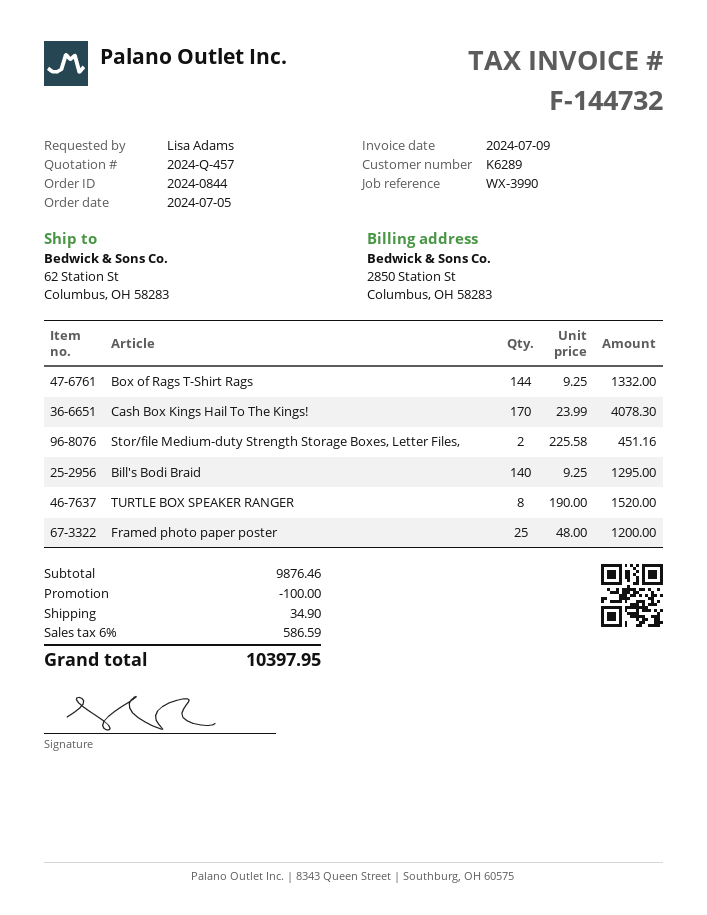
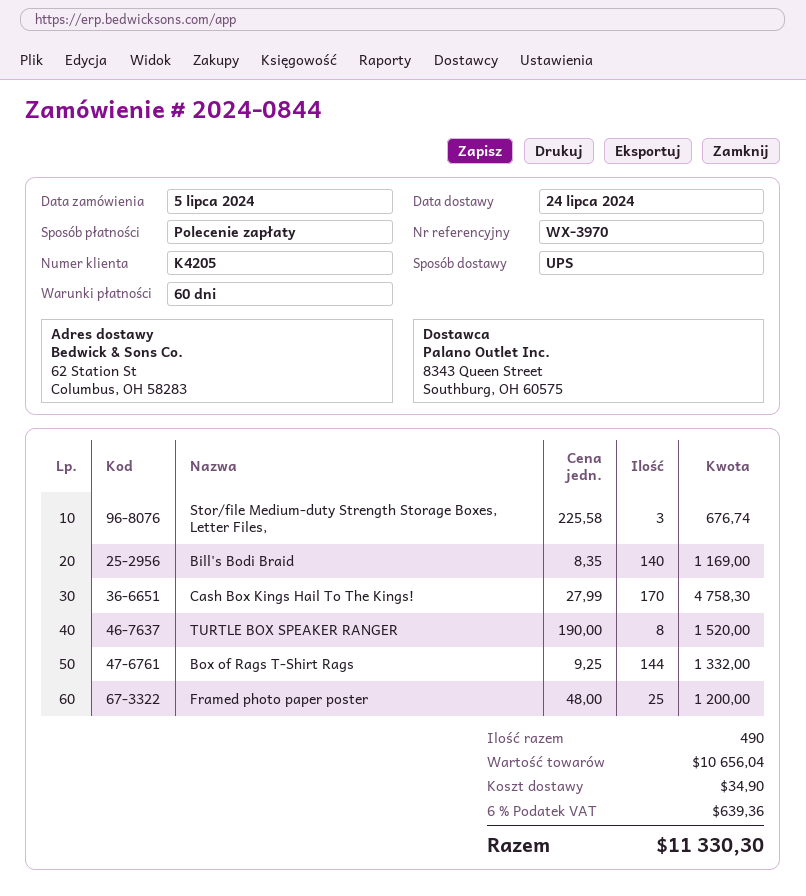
customer number: K6289 -> K4205
reference: WX-3990 -> WX-3970
Cash Box Kings Hail To The Kings!: 170 x 23.99 = 4078.30 -> 170 x 27.99 = 4758.30
Stor/file Medium-duty Strength Storage Boxes, Letter Files,: 2 x 225.58 = 451.16 -> 3 x 225.58 = 676.74
Bill's Bodi Braid: 140 x 9.25 = 1295.00 -> 140 x 8.35 = 1169.00
subtotal: 9876.46 -> 10656.04
discount: 100.00 -> none
tax: 6% = 586.59 -> 6% = 639.36
total: 10397.95 -> 11330.30

